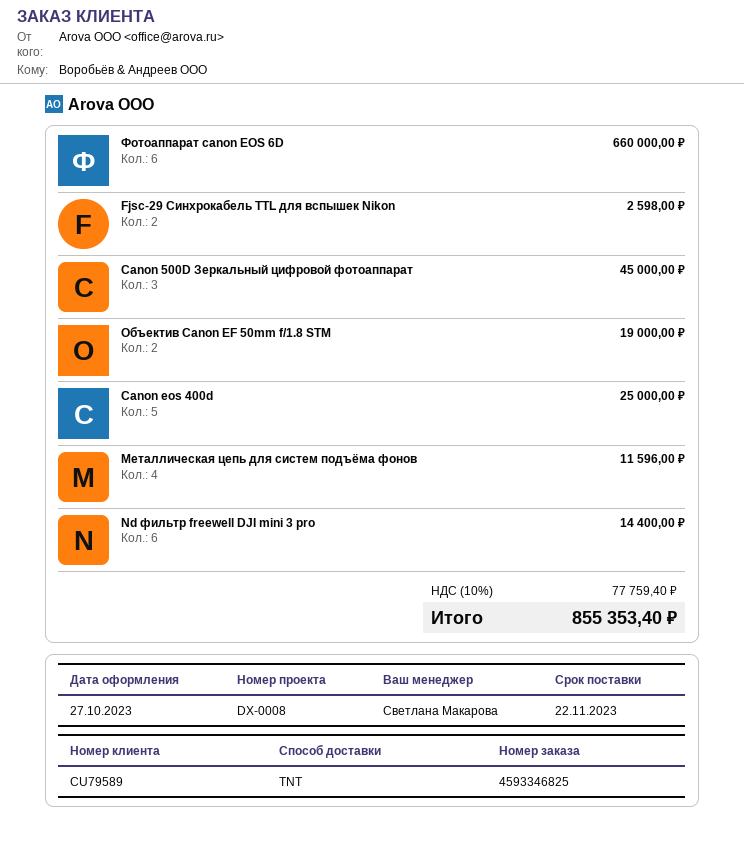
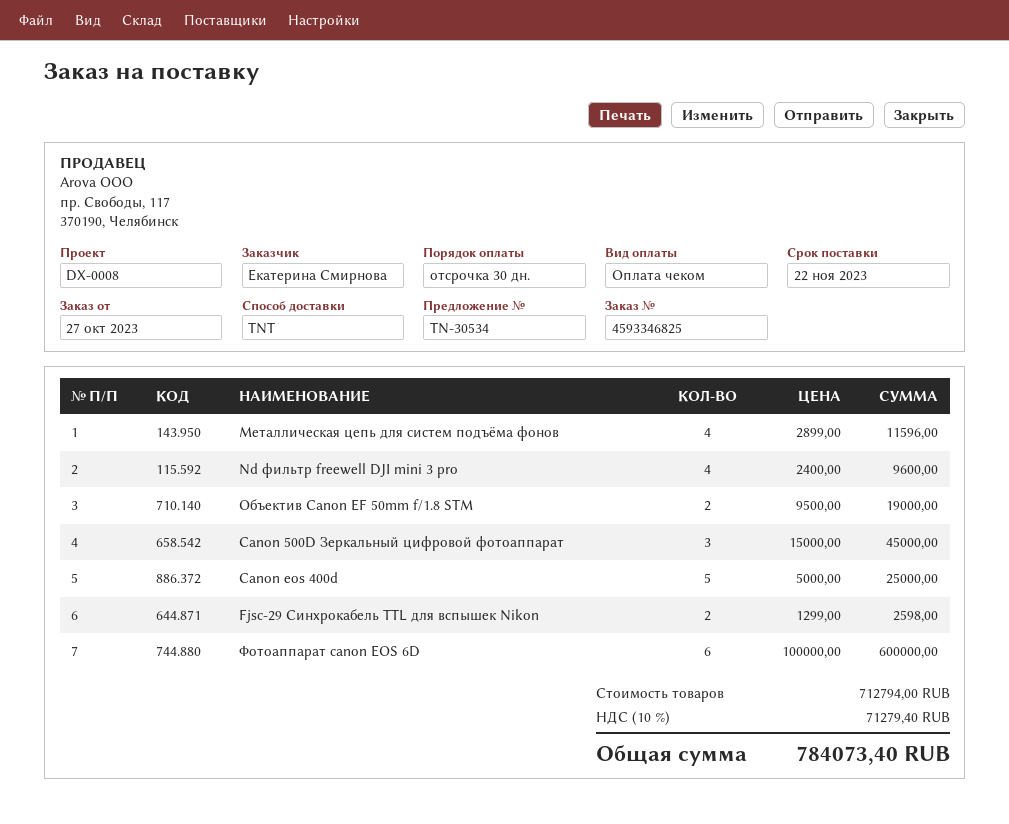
Фотоаппарат canon EOS 6D: 6 for 660000.00 -> 6 for 600000.00
Nd фильтр freewell DJI mini 3 pro: 6 for 14400.00 -> 4 for 9600.00
tax: 10% = 77759.40 -> 10% = 71279.40
total: 855353.40 -> 784073.40

